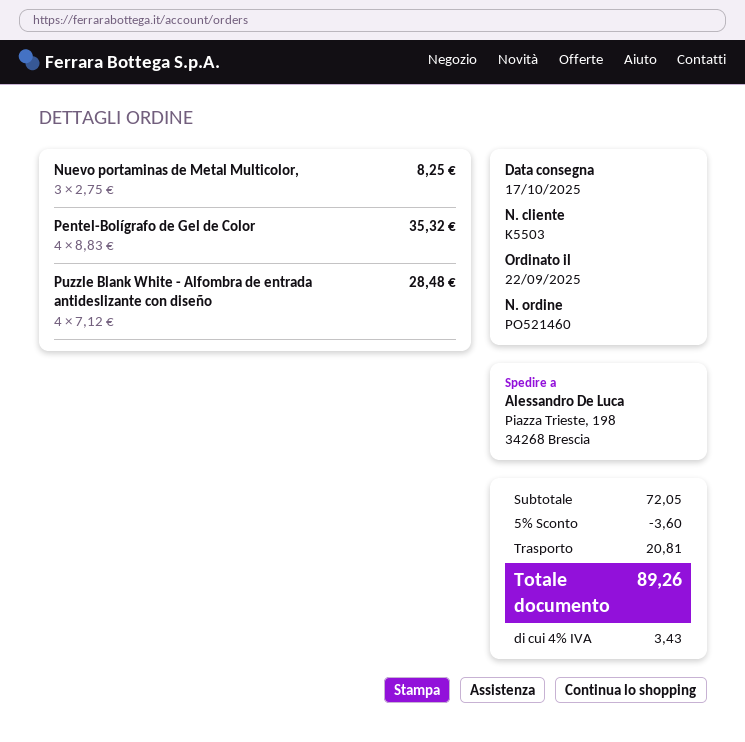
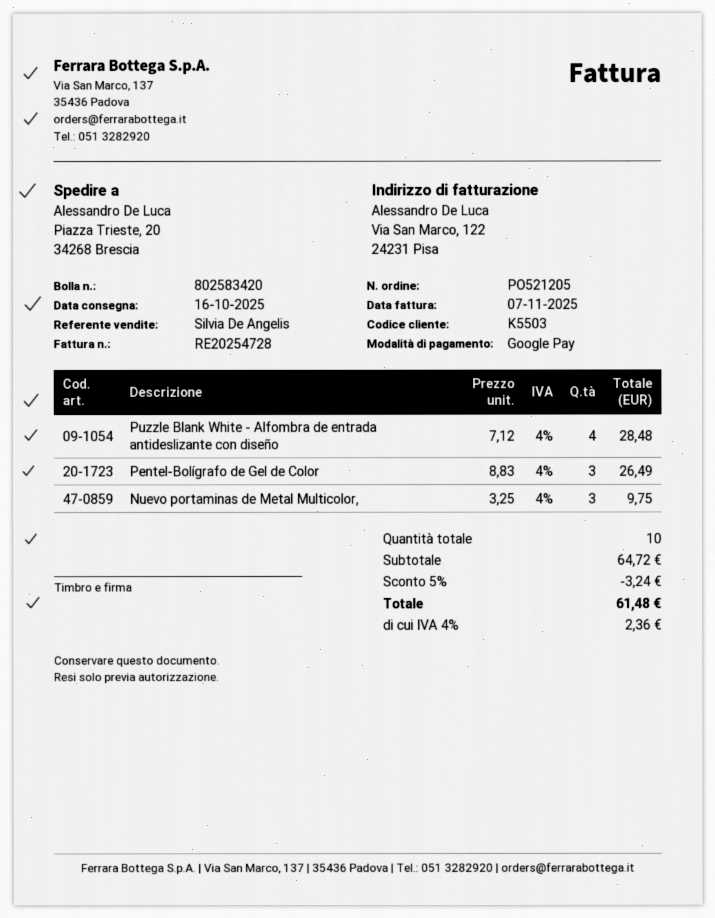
order number: PO521460 -> PO521205
delivery date: 2025-10-17 -> 2025-10-16
ship to: Piazza Trieste, 198, 34268 Brescia -> Piazza Trieste, 20, 34268 Brescia
Nuevo portaminas de Metal Multicolor,: 3 x 2.75 = 8.25 -> 3 x 3.25 = 9.75
Pentel-Bolígrafo de Gel de Color: 4 x 8.83 = 35.32 -> 3 x 8.83 = 26.49
subtotal: 72.05 -> 64.72
discount: 5% = 3.60 -> 5% = 3.24
shipping: 20.81 -> none
tax: 4% = 3.43 -> 4% = 2.36
total: 89.26 -> 61.48

